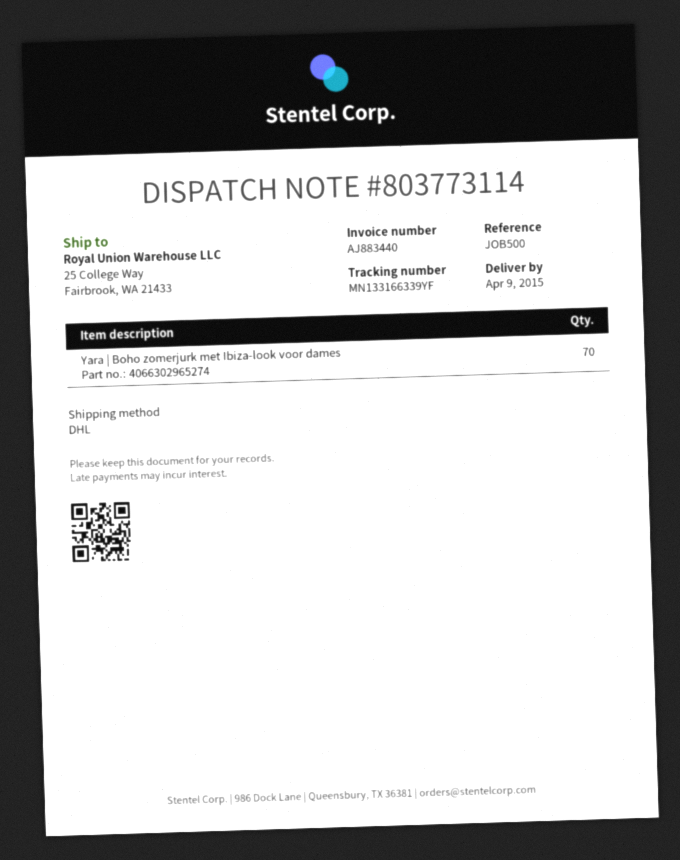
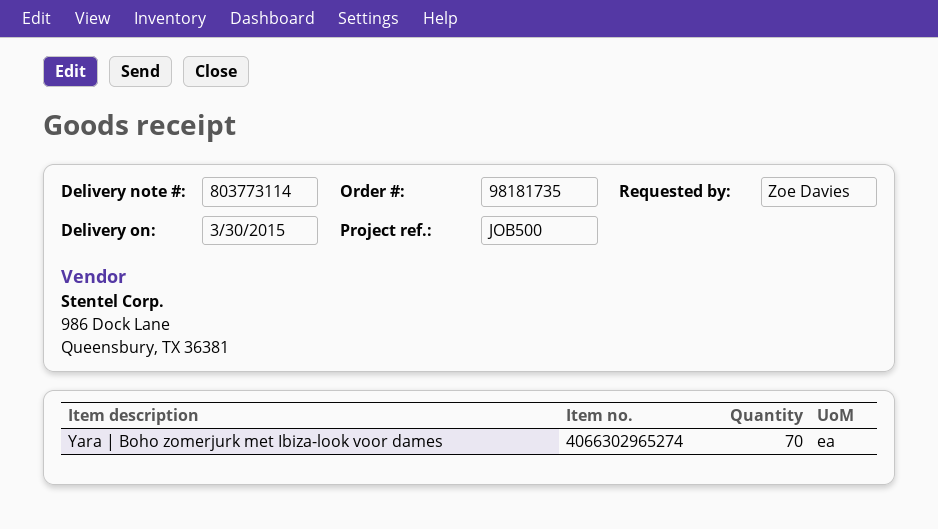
delivery date: 2015-04-09 -> 2015-03-30

